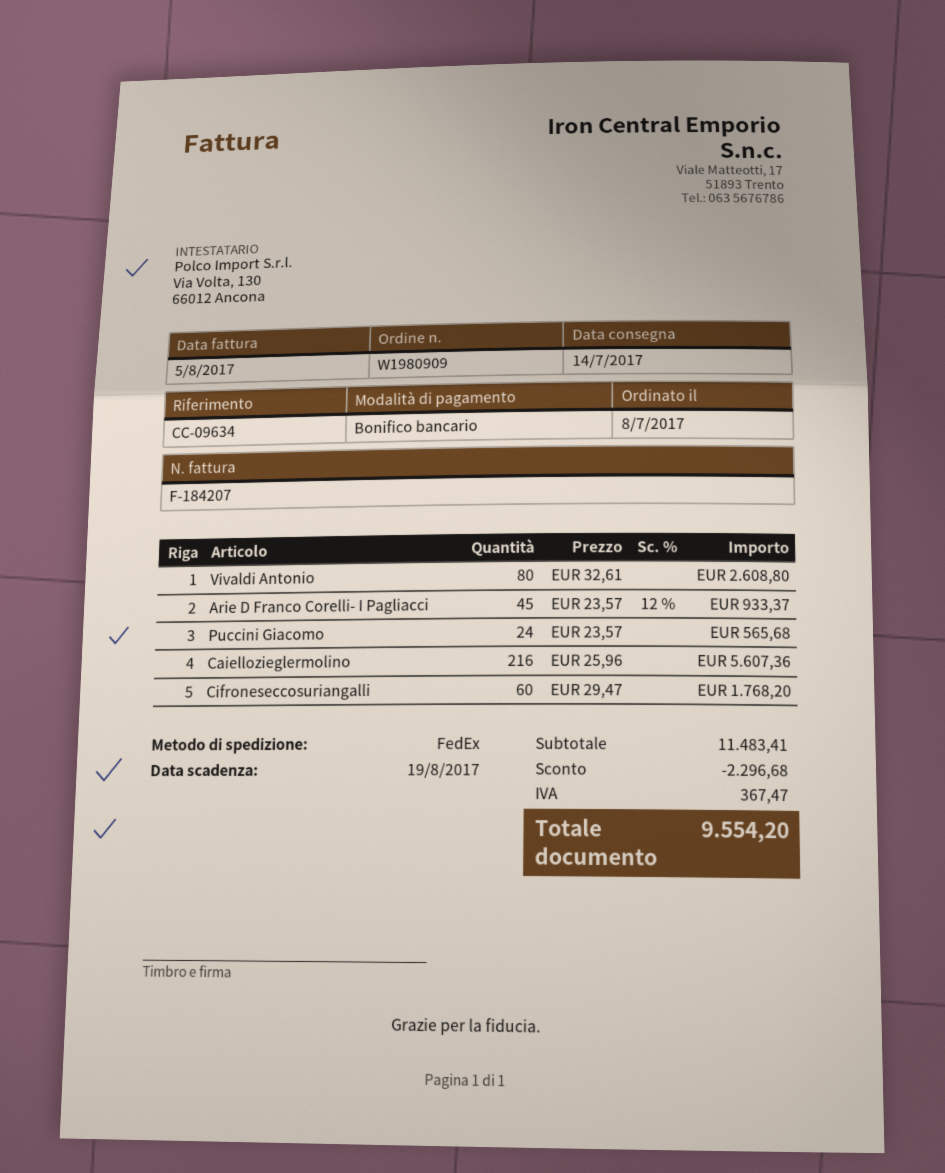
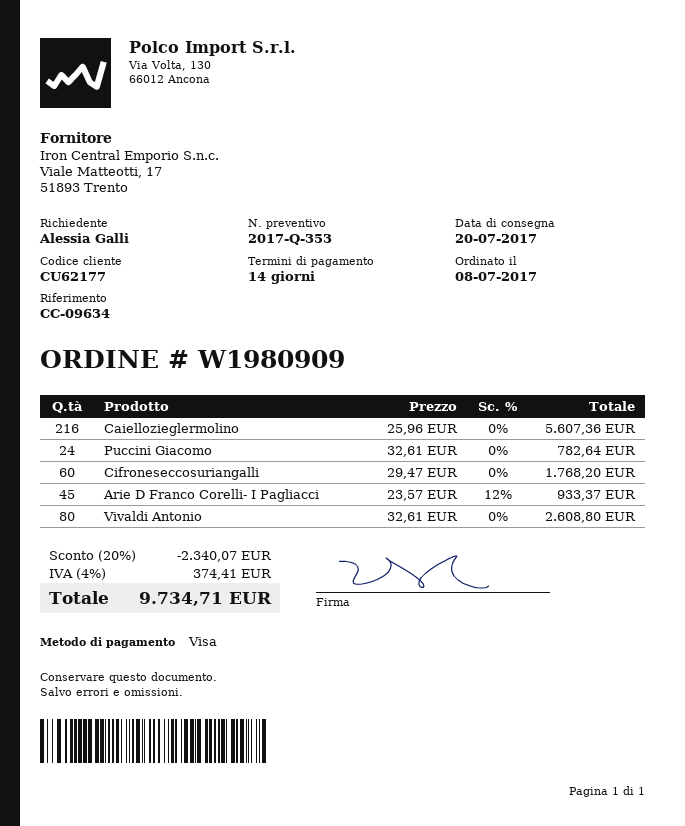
delivery date: 2017-07-14 -> 2017-07-20
payment method: bank transfer -> Visa
Puccini Giacomo: 24 x 23.57 = 565.68 -> 24 x 32.61 = 782.64
discount: 2296.68 -> 2340.07
tax: 367.47 -> 374.41
total: 9554.20 -> 9734.71

